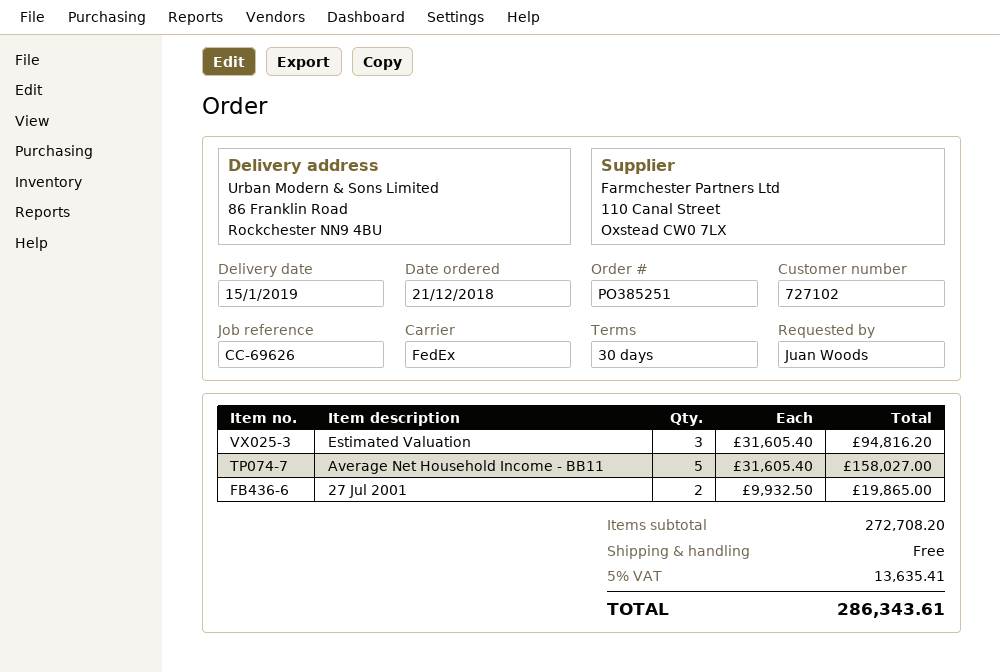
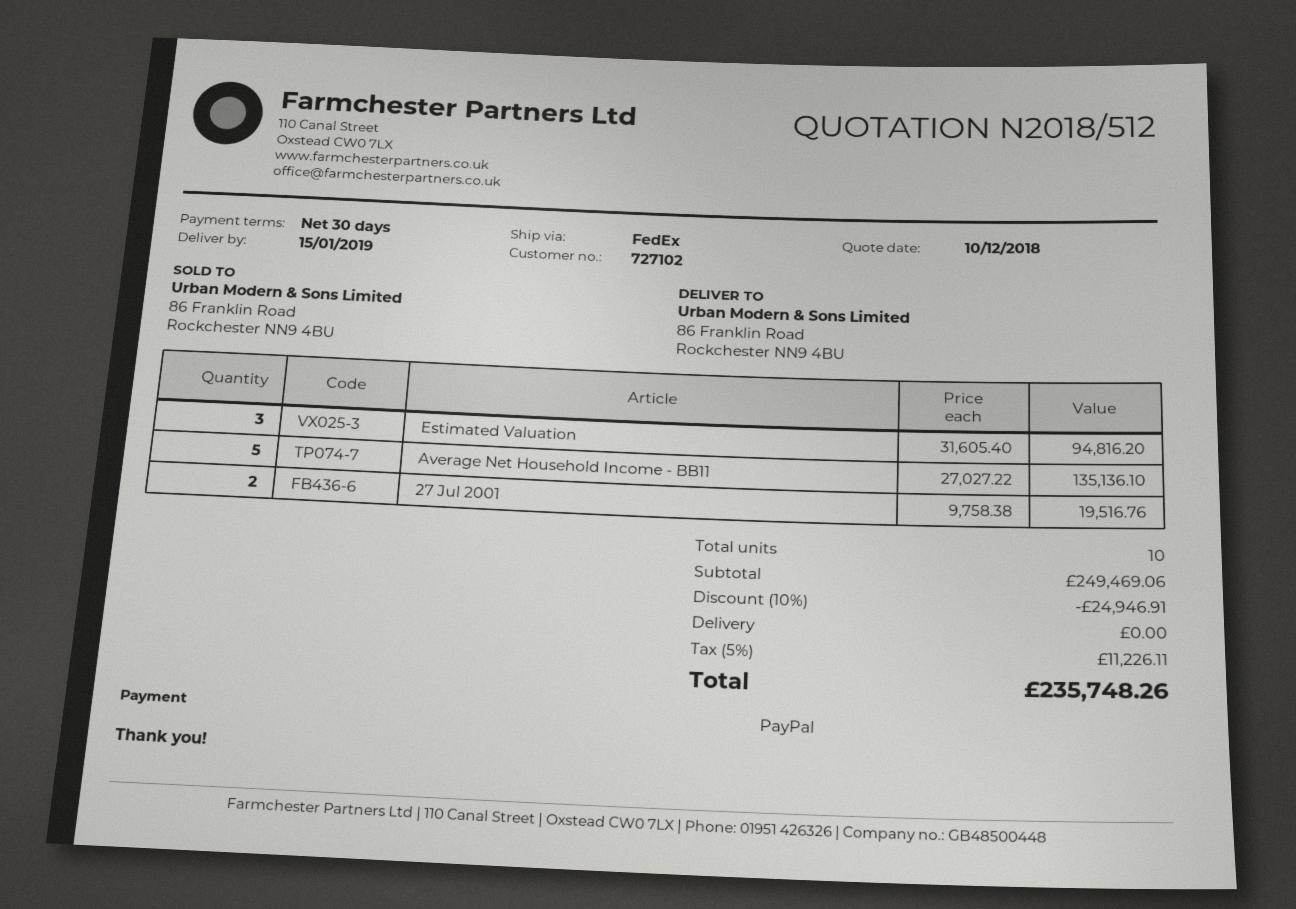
Average Net Household Income - BB11: 5 x 31605.40 = 158027.00 -> 5 x 27027.22 = 135136.10
27 Jul 2001: 2 x 9932.50 = 19865.00 -> 2 x 9758.38 = 19516.76
subtotal: 272708.20 -> 249469.06
discount: none -> 10% = 24946.91
tax: 5% = 13635.41 -> 5% = 11226.11
total: 286343.61 -> 235748.26

